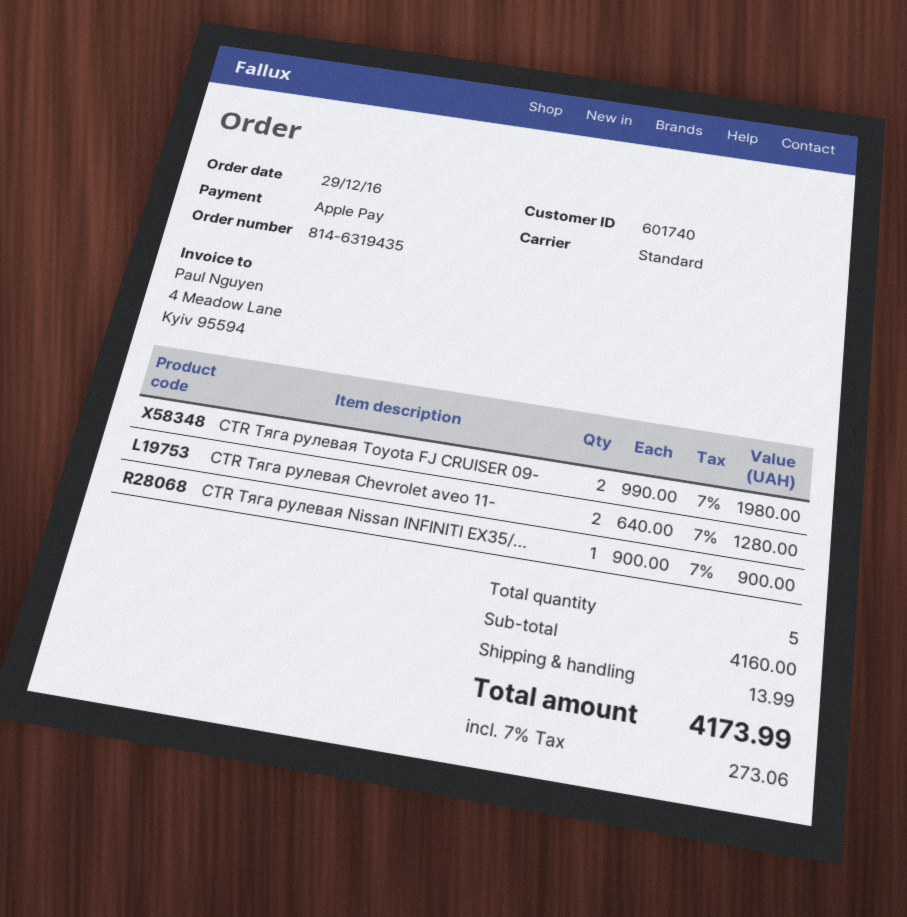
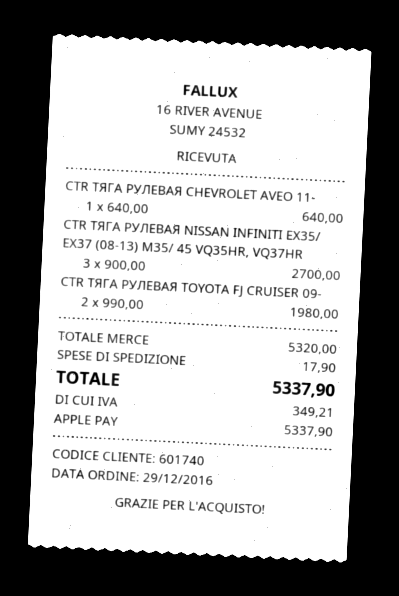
CTR Тяга рулевая Chevrolet aveo 11-: 2 x 640.00 = 1280.00 -> 1 x 640.00 = 640.00
CTR Тяга рулевая Nissan INFINITI EX35/...: 1 x 900.00 = 900.00 -> 3 x 900.00 = 2700.00
subtotal: 4160.00 -> 5320.00
shipping: 13.99 -> 17.90
tax: 273.06 -> 349.21
total: 4173.99 -> 5337.90

